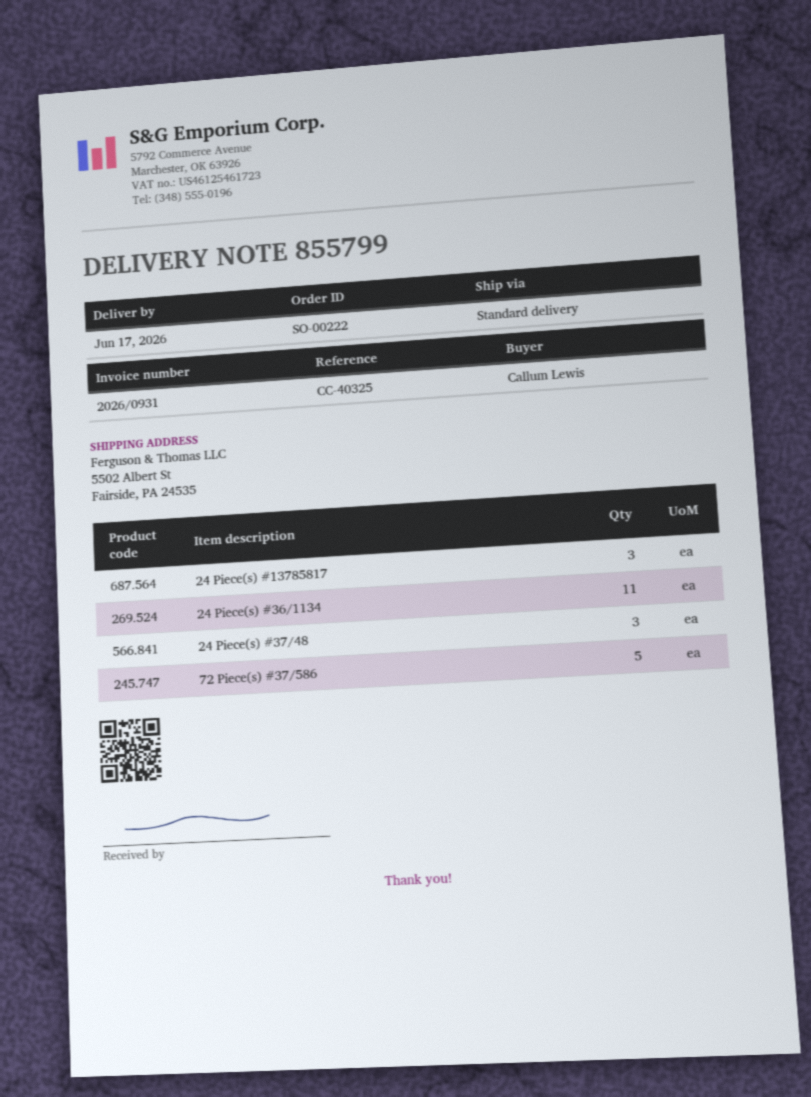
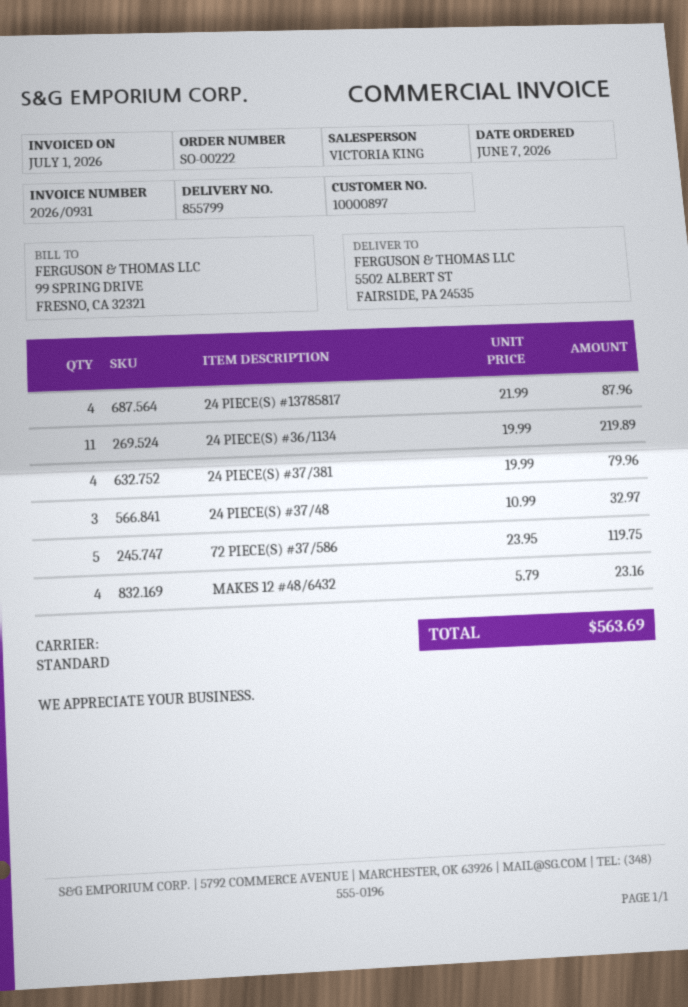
24 Piece(s) #13785817: 3 -> 4
24 PIECE(S) #37/381: none -> 4
MAKES 12 #48/6432: none -> 4

